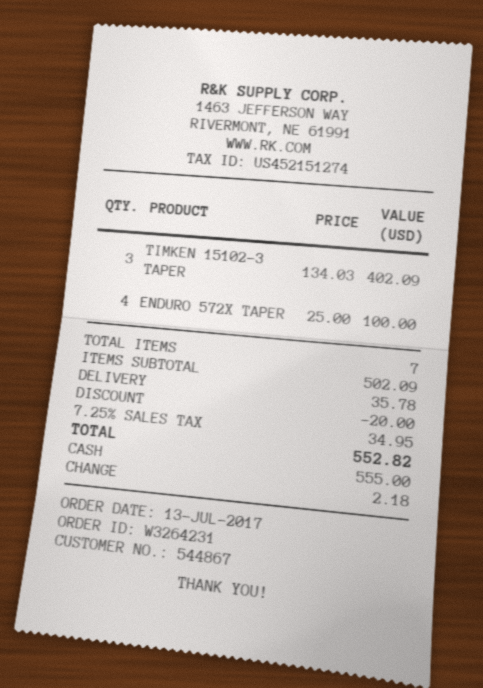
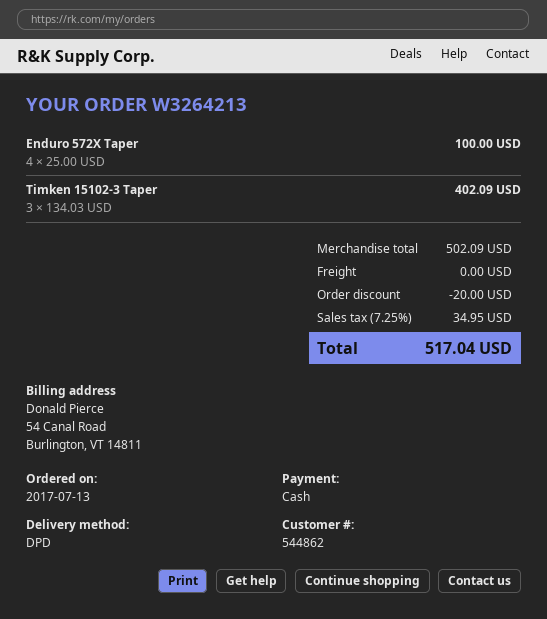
order number: W3264231 -> W3264213
customer number: 544867 -> 544862
shipping: 35.78 -> 0.00
total: 552.82 -> 517.04

